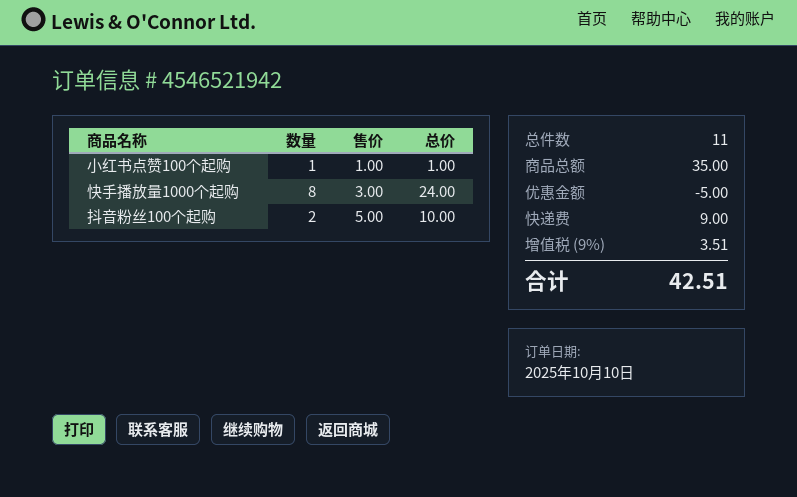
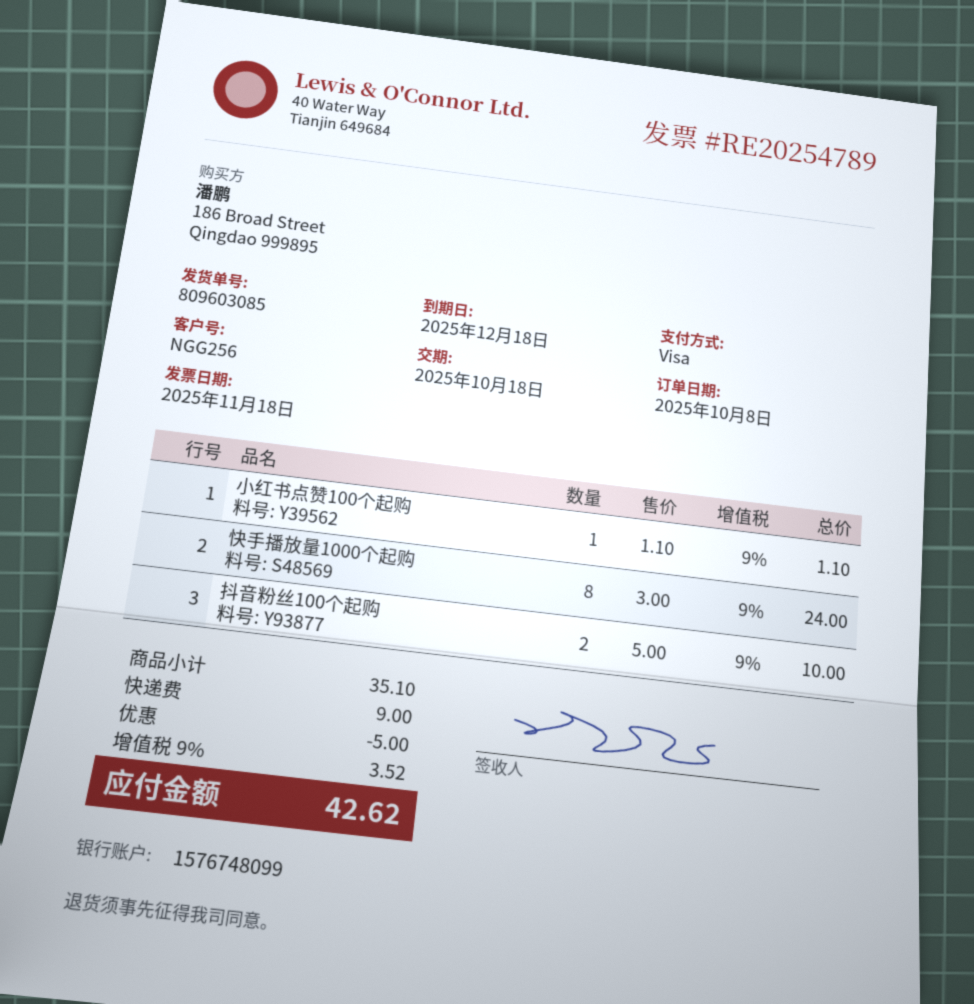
order date: 2025-10-10 -> 2025-10-08
小红书点赞100个起购: 1 x 1.00 = 1.00 -> 1 x 1.10 = 1.10
subtotal: 35.00 -> 35.10
tax: 9% = 3.51 -> 9% = 3.52
total: 42.51 -> 42.62

